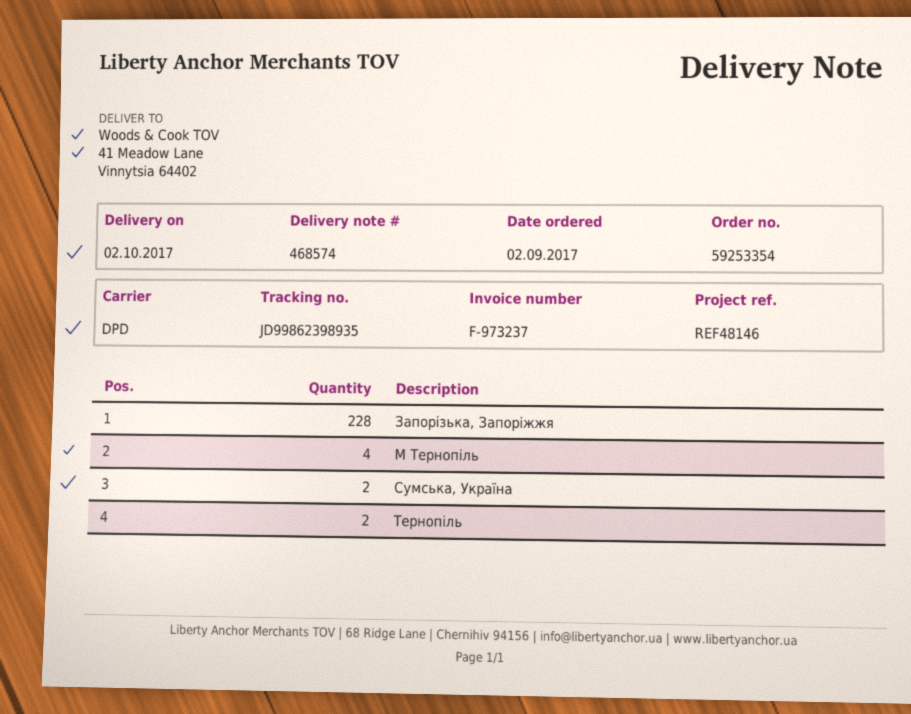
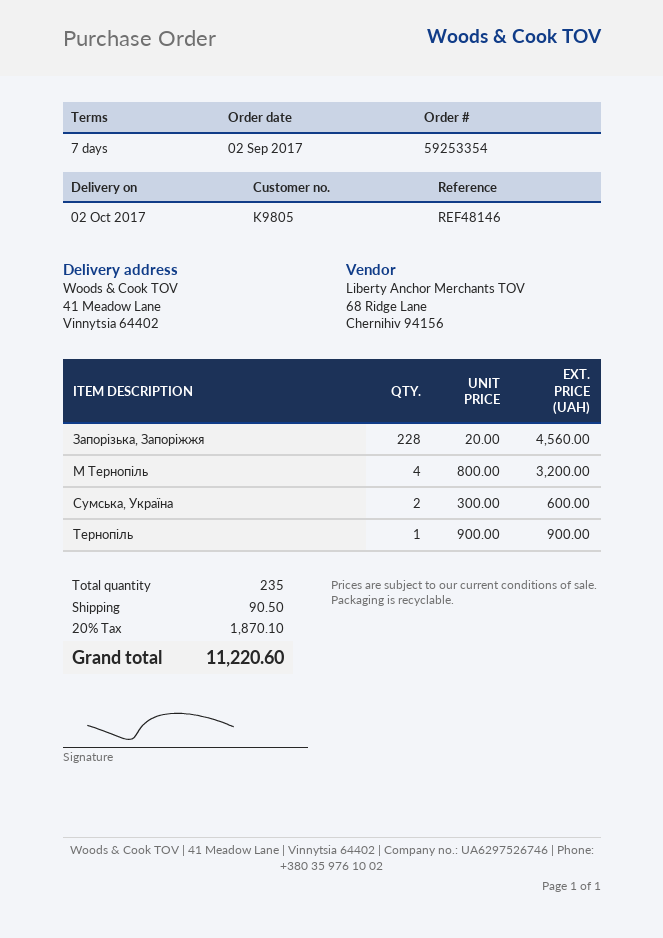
Тернопіль: 2 -> 1

